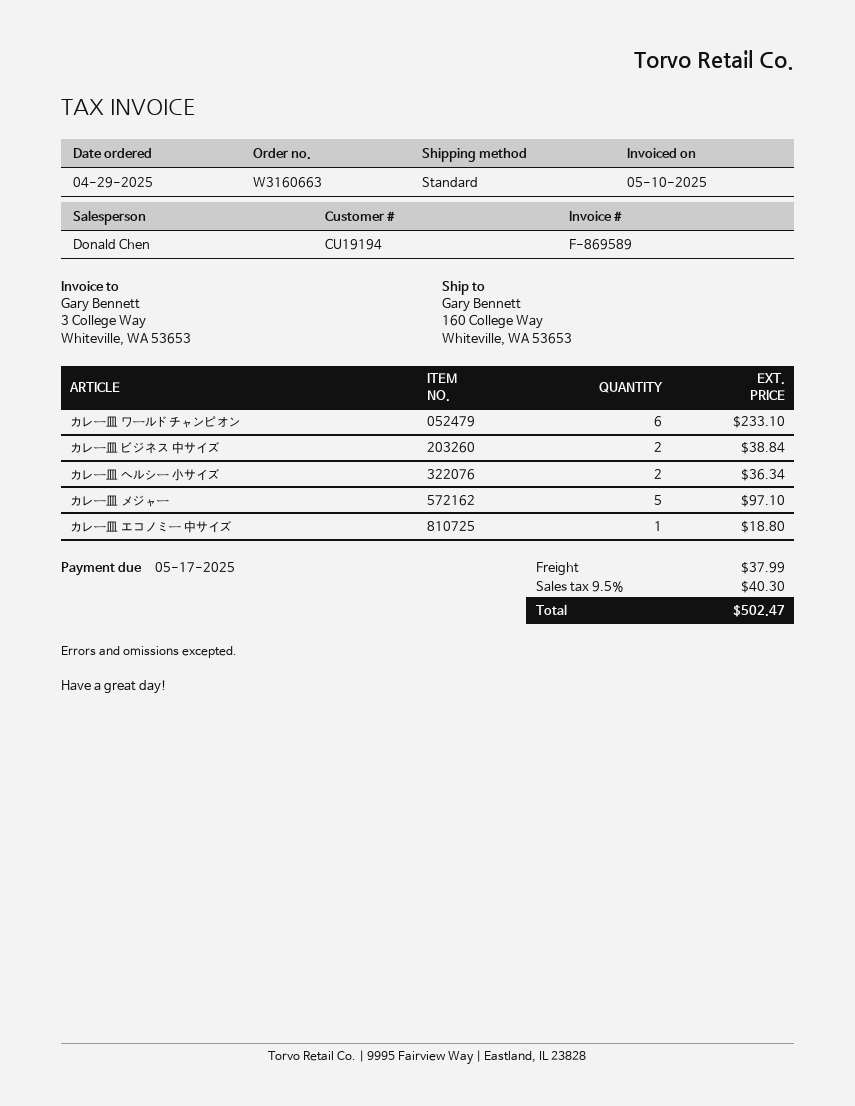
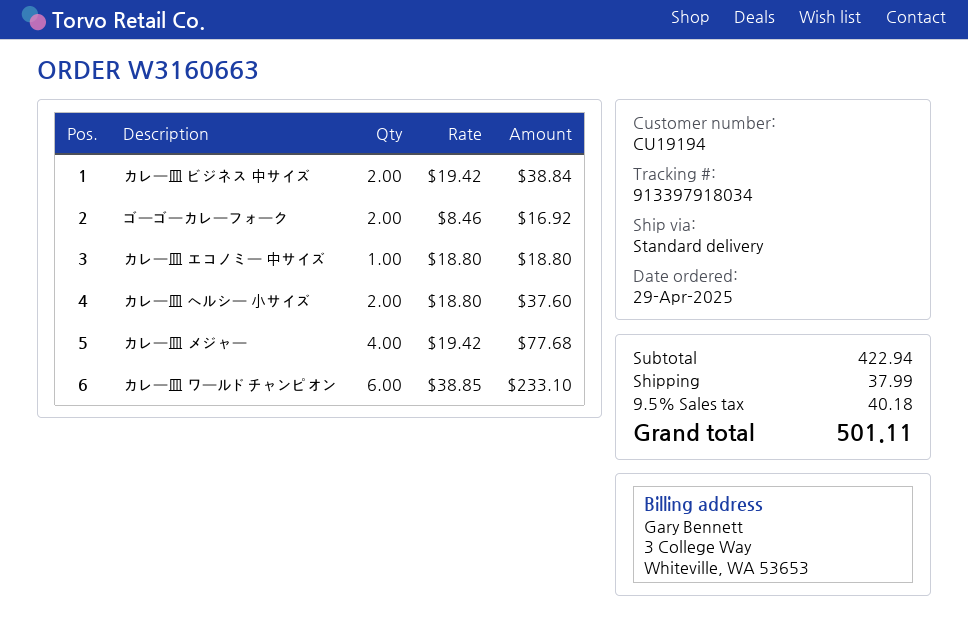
カレー皿 ヘルシー 小サイズ: 2 for 36.34 -> 2 for 37.60
カレー皿 メジャー: 5 for 97.10 -> 4 for 77.68
ゴーゴーカレーフォーク: none -> 2 for 16.92
tax: 9.5% = 40.30 -> 9.5% = 40.18
total: 502.47 -> 501.11

